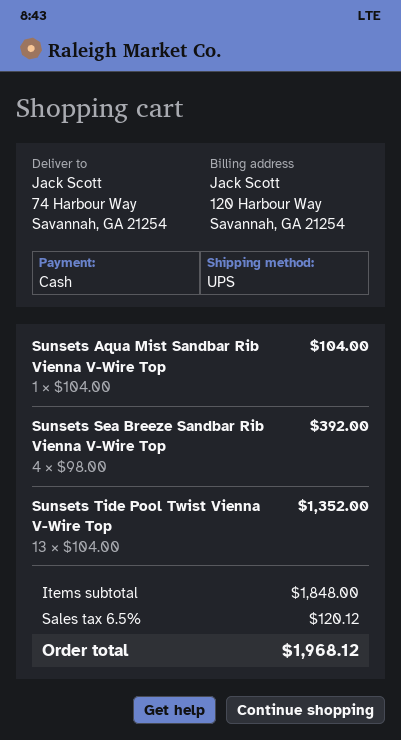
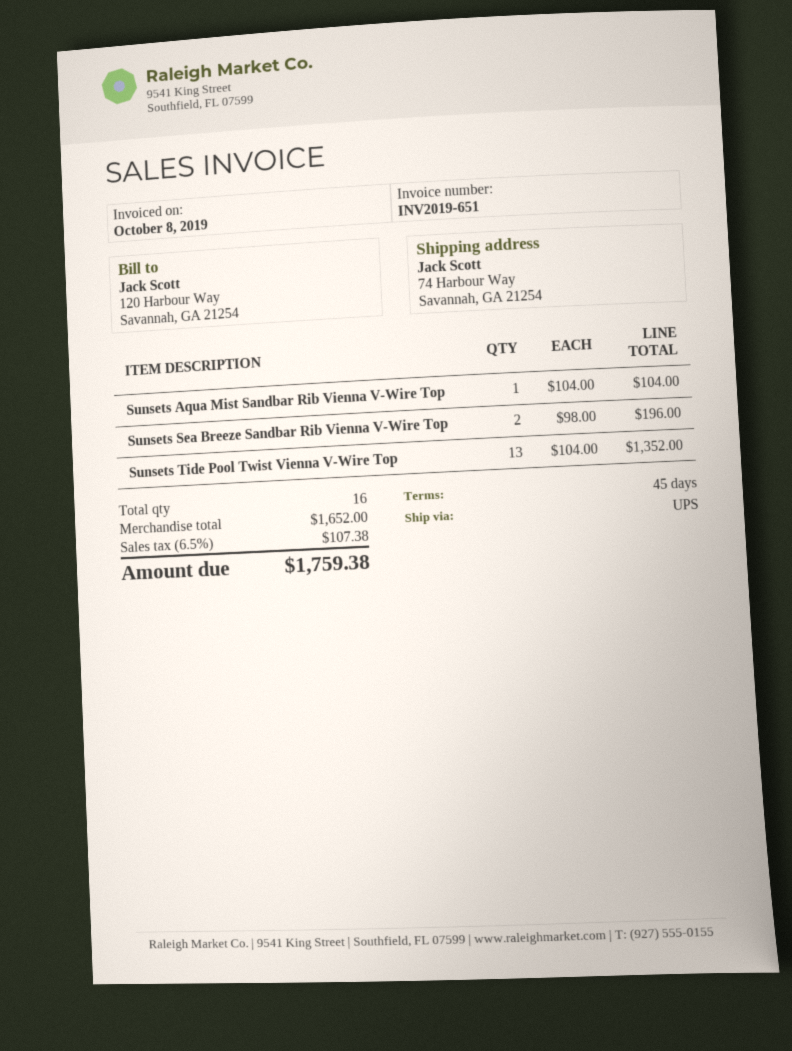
Sunsets Sea Breeze Sandbar Rib Vienna V-Wire Top: 4 x 98.00 = 392.00 -> 2 x 98.00 = 196.00
subtotal: 1848.00 -> 1652.00
tax: 6.5% = 120.12 -> 6.5% = 107.38
total: 1968.12 -> 1759.38

